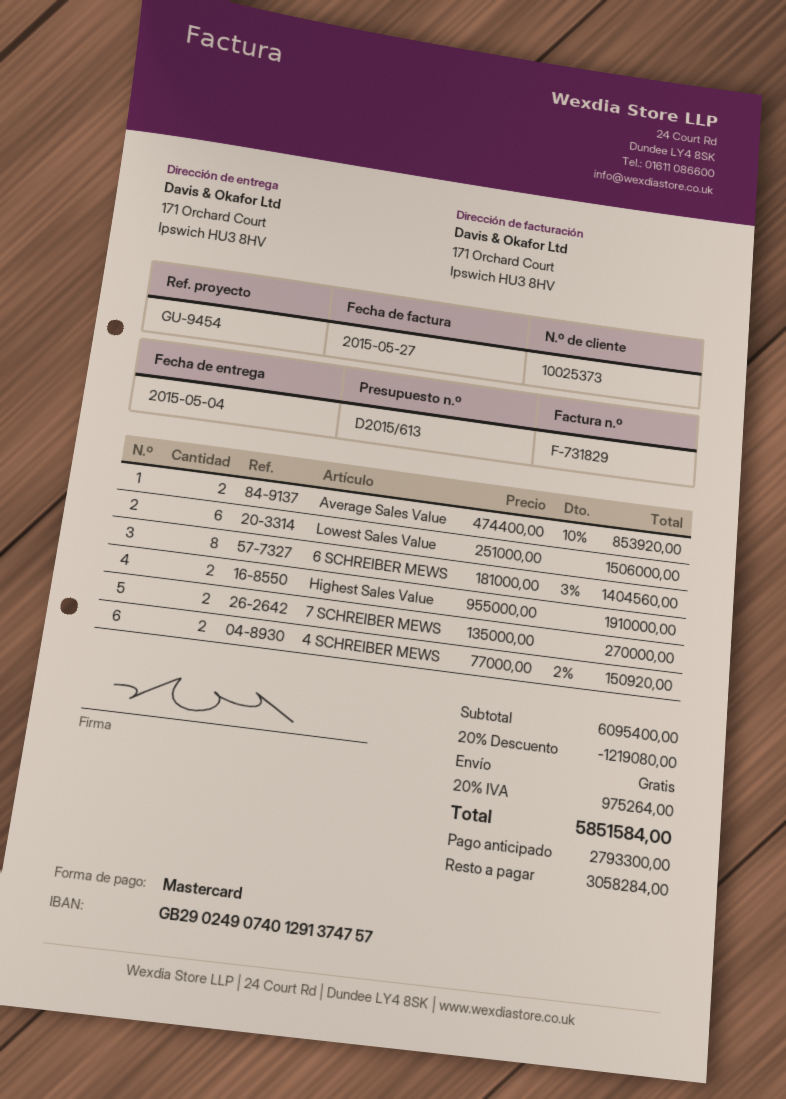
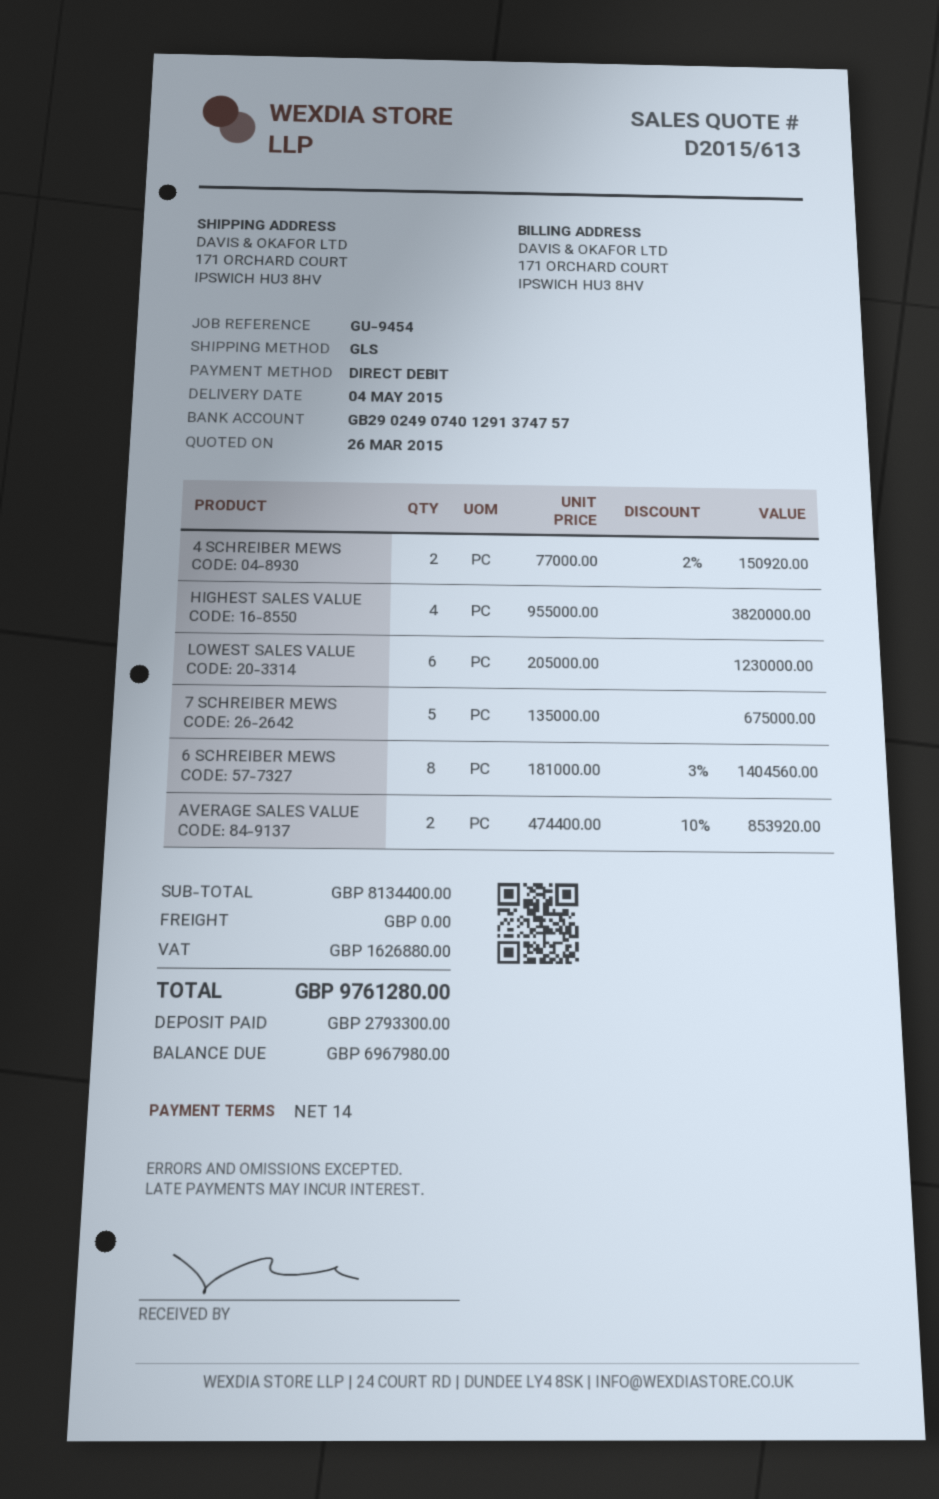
payment method: Mastercard -> direct debit
Lowest Sales Value: 6 x 251000.00 = 1506000.00 -> 6 x 205000.00 = 1230000.00
Highest Sales Value: 2 x 955000.00 = 1910000.00 -> 4 x 955000.00 = 3820000.00
7 SCHREIBER MEWS: 2 x 135000.00 = 270000.00 -> 5 x 135000.00 = 675000.00
subtotal: 6095400.00 -> 8134400.00
discount: 20% = 1219080.00 -> none
tax: 975264.00 -> 1626880.00
total: 5851584.00 -> 9761280.00
balance: 3058284.00 -> 6967980.00

